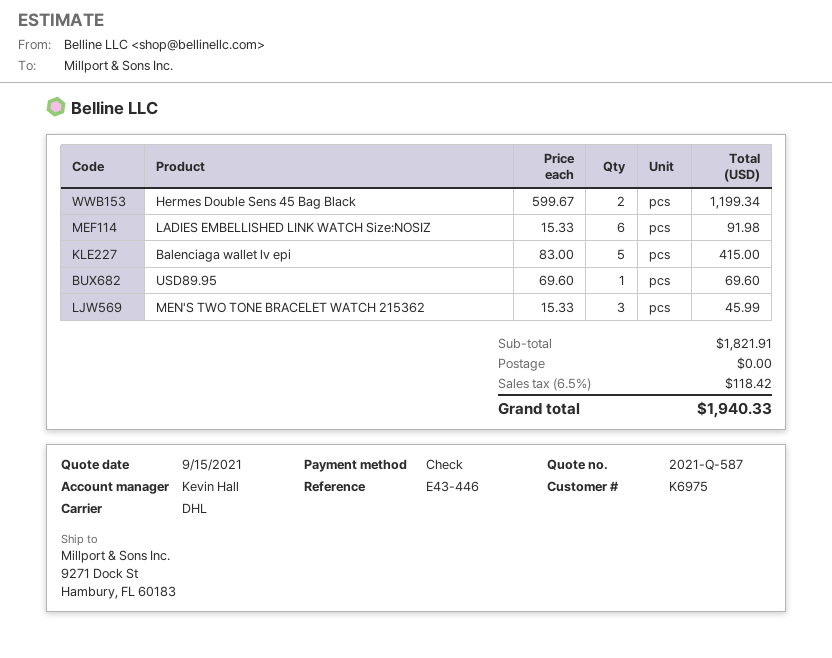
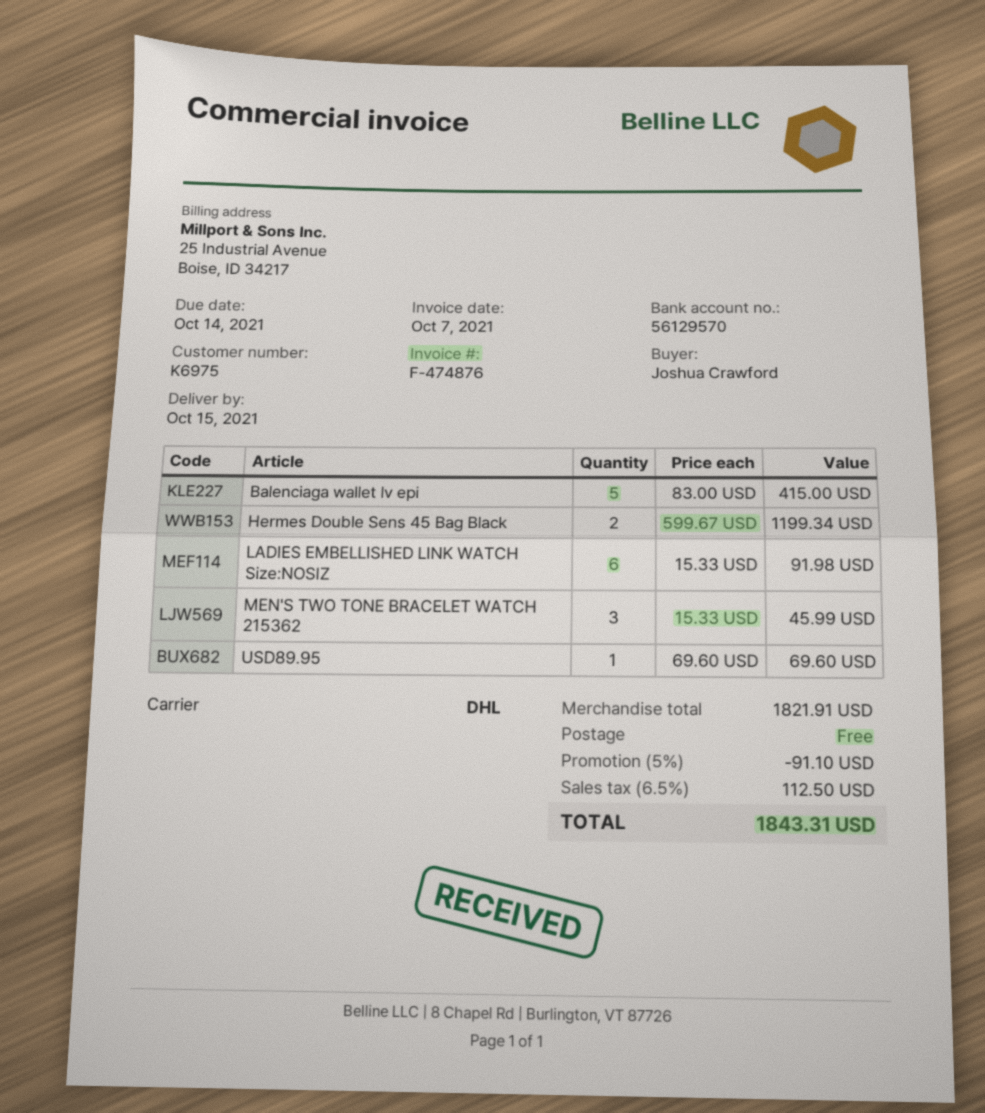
discount: none -> 5% = 91.10
tax: 6.5% = 118.42 -> 6.5% = 112.50
total: 1940.33 -> 1843.31

